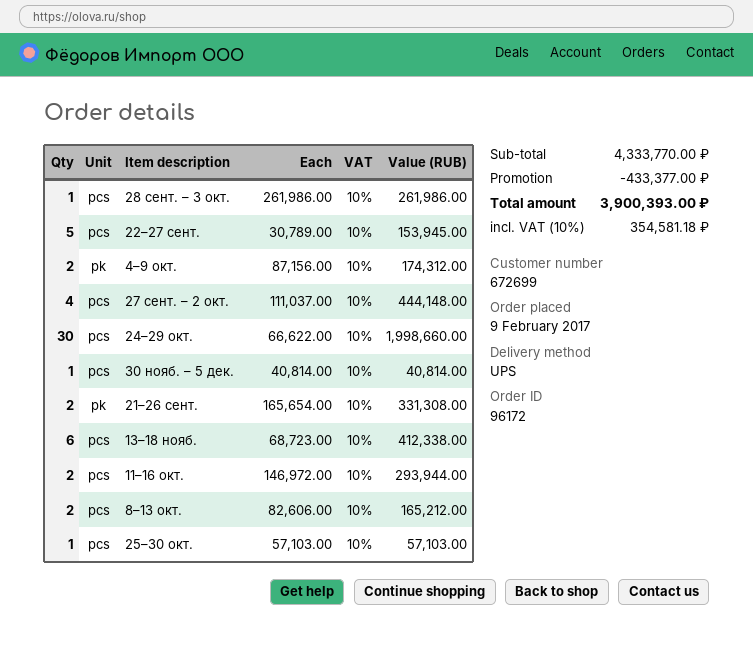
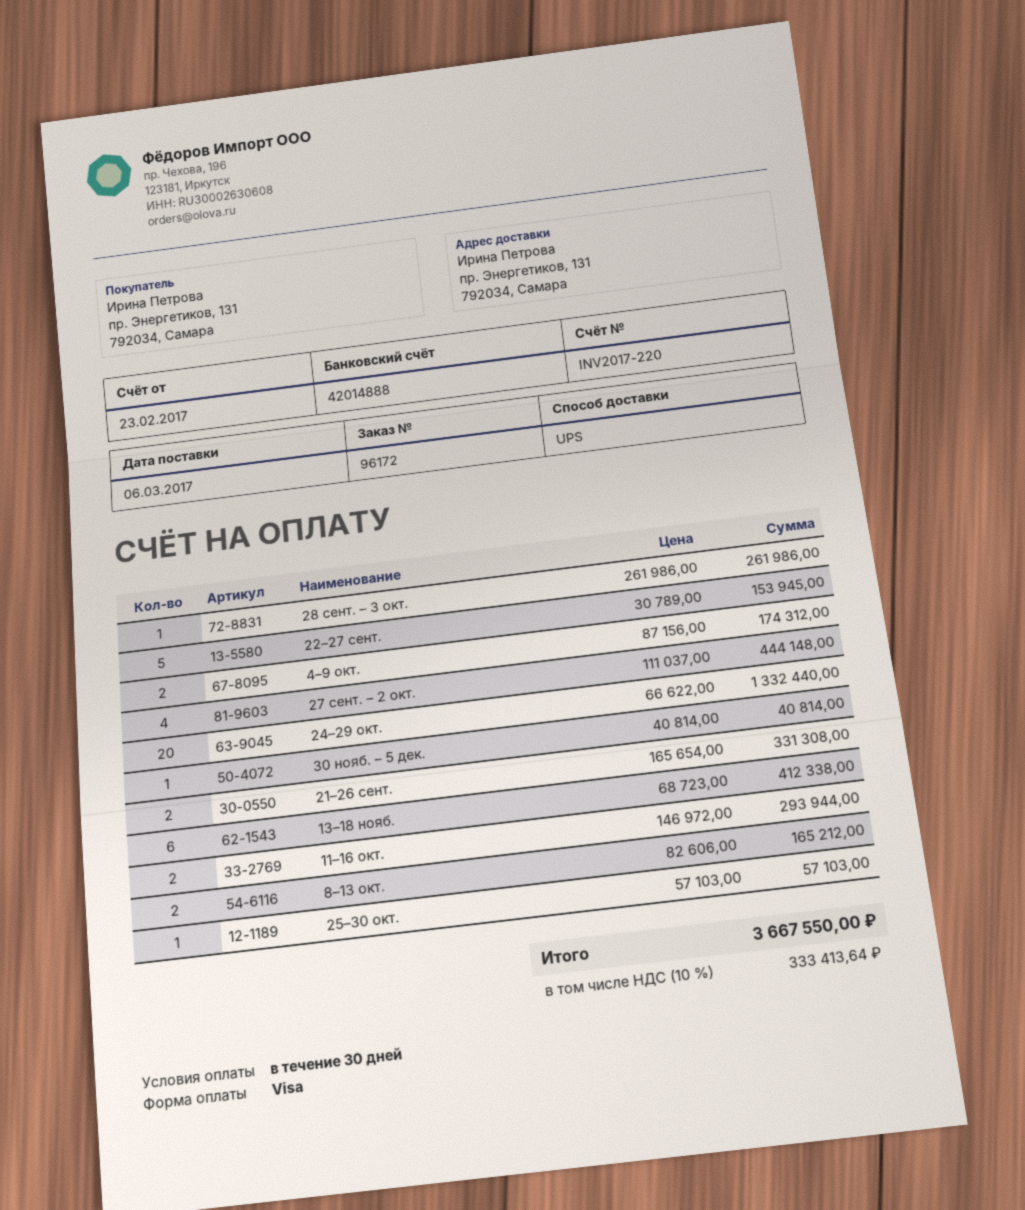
24–29 окт.: 30 x 66622.00 = 1998660.00 -> 20 x 66622.00 = 1332440.00
discount: 433377.00 -> none
tax: 10% = 354581.18 -> 10% = 333413.64
total: 3900393.00 -> 3667550.00

